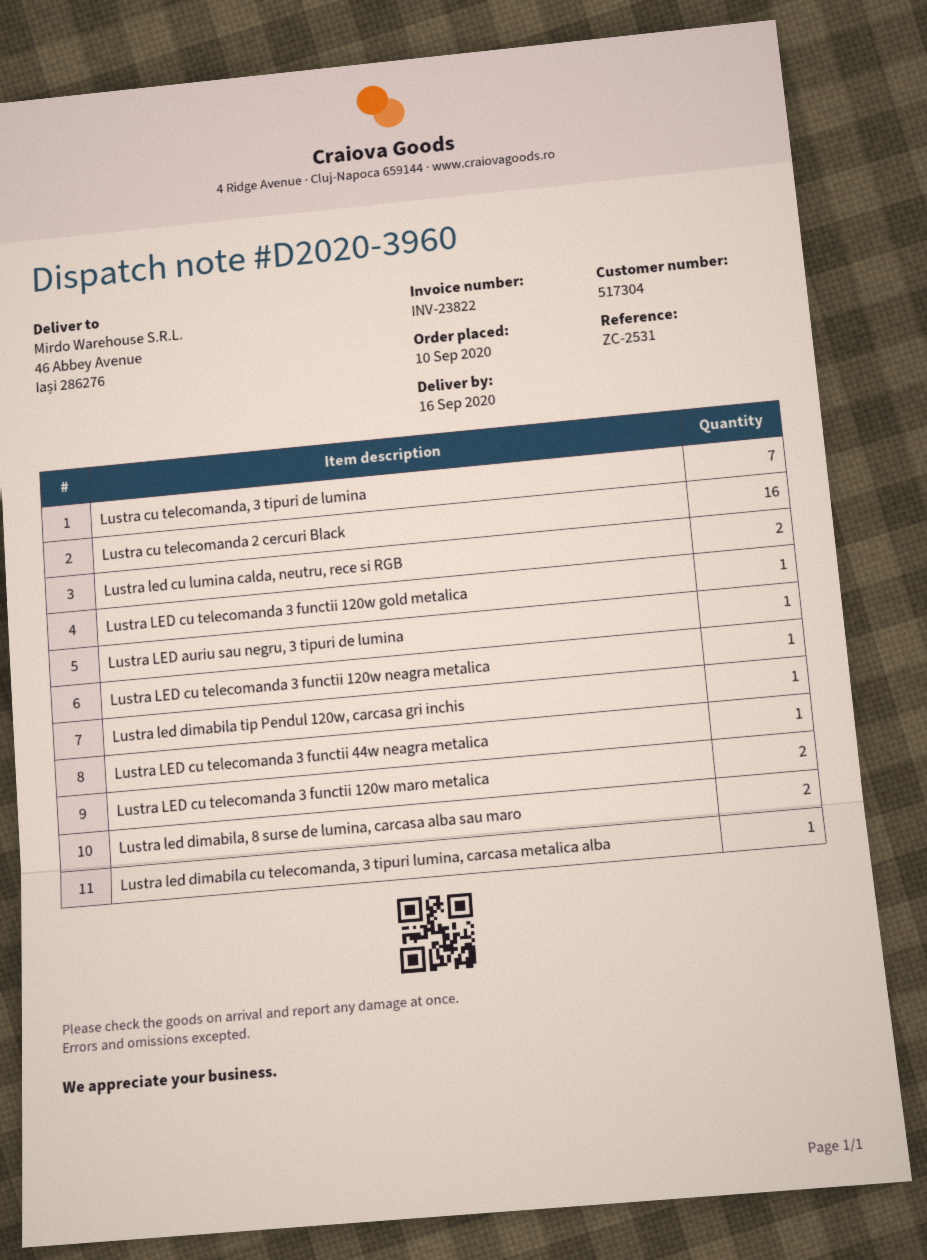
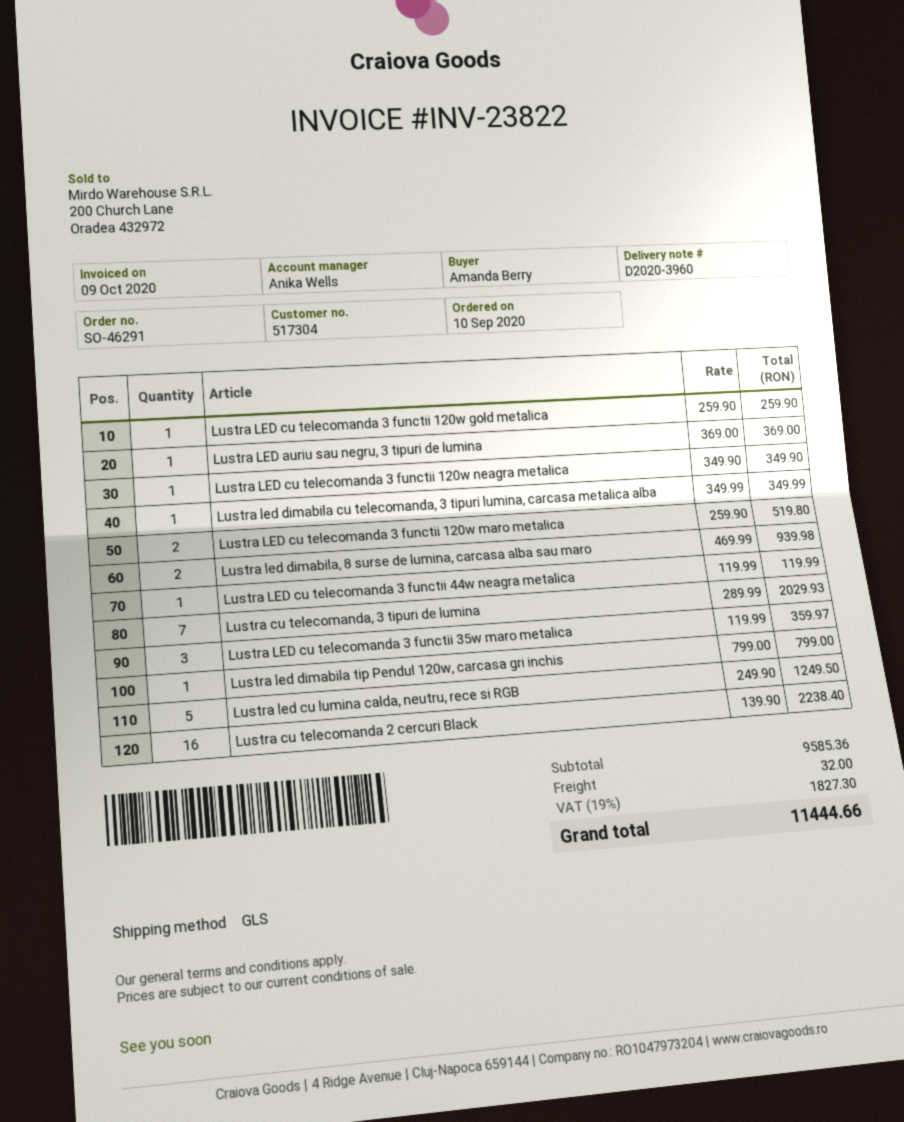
Lustra led cu lumina calda, neutru, rece si RGB: 2 -> 5
Lustra LED cu telecomanda 3 functii 35w maro metalica: none -> 3

